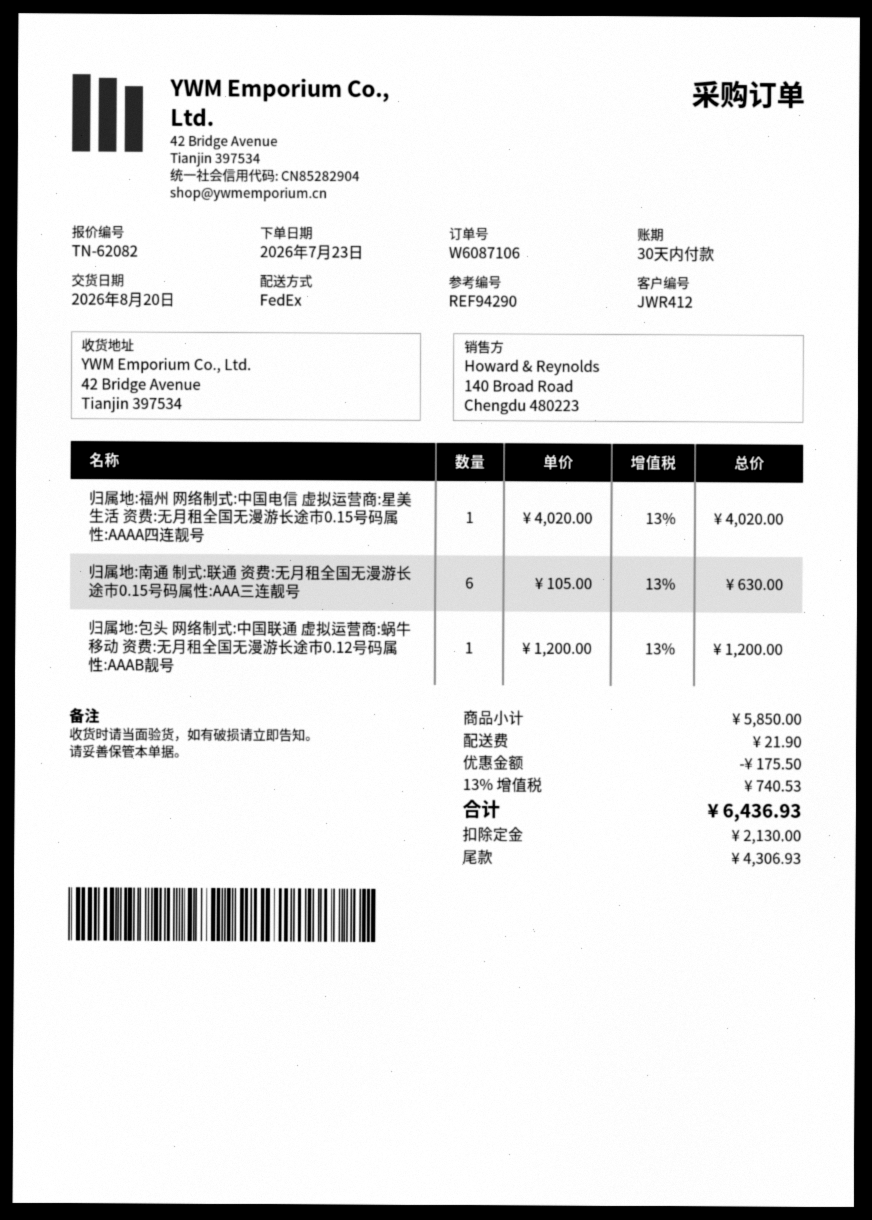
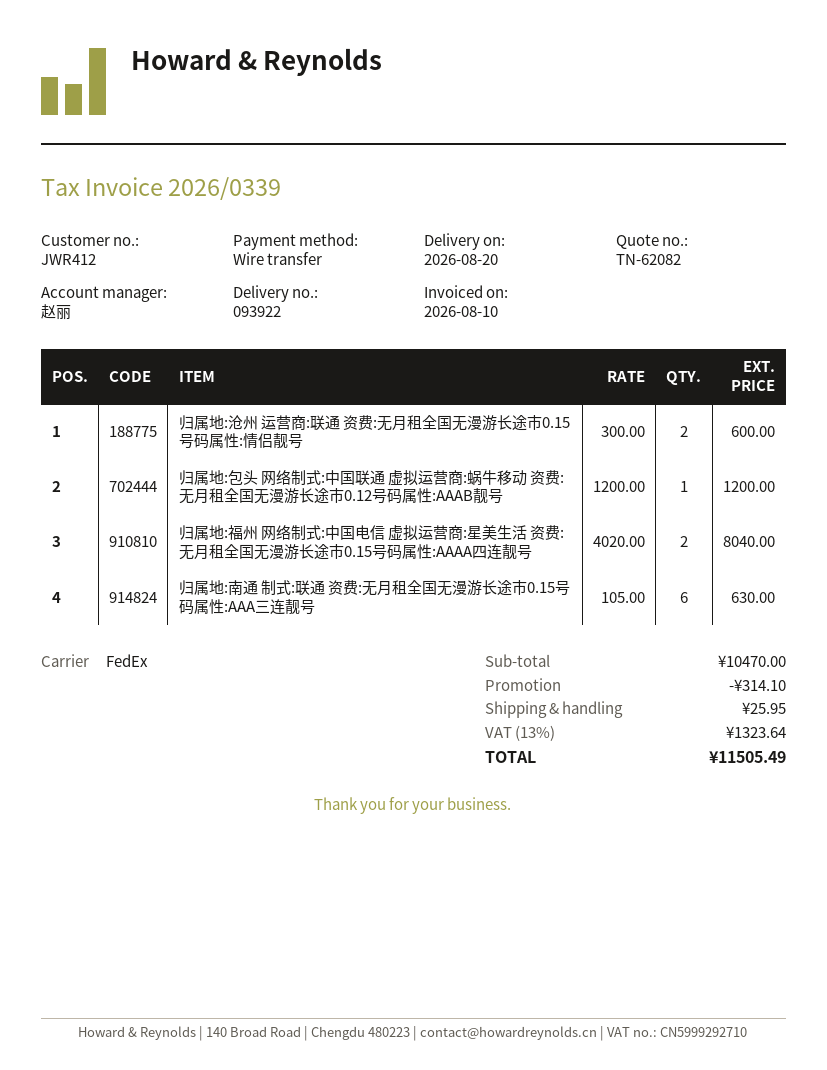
归属地:福州 网络制式:中国电信 虚拟运营商:星美生活 资费:无月租全国无漫游长途市0.15号码属性:AAAA四连靓号: 1 x 4020.00 = 4020.00 -> 2 x 4020.00 = 8040.00
归属地:沧州 运营商:联通 资费:无月租全国无漫游长途市0.15号码属性:情侣靓号: none -> 2 x 300.00 = 600.00
subtotal: 5850.00 -> 10470.00
discount: 175.50 -> 314.10
shipping: 21.90 -> 25.95
tax: 13% = 740.53 -> 13% = 1323.64
total: 6436.93 -> 11505.49

